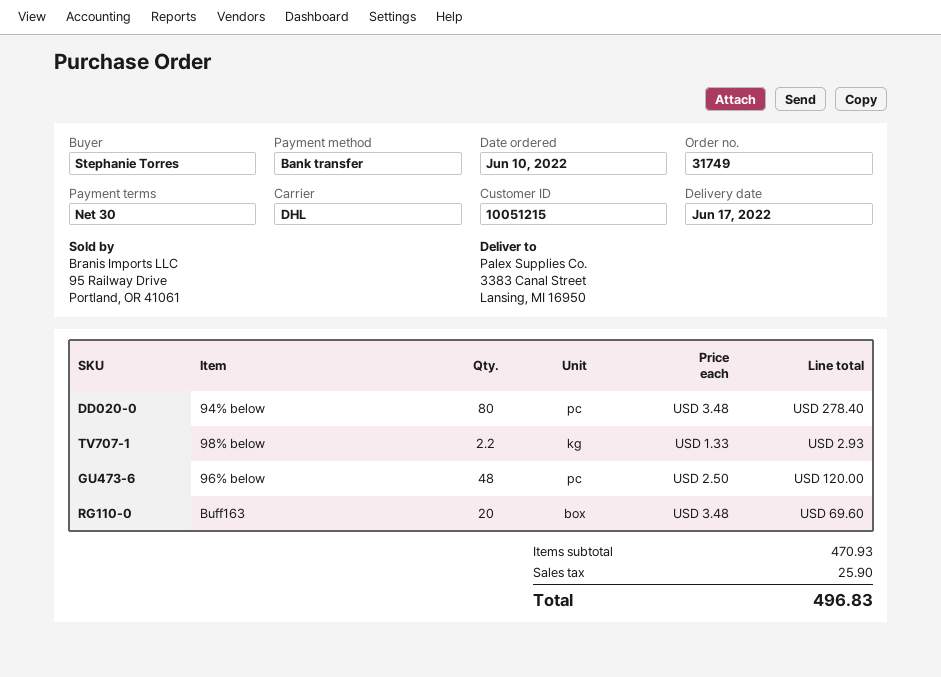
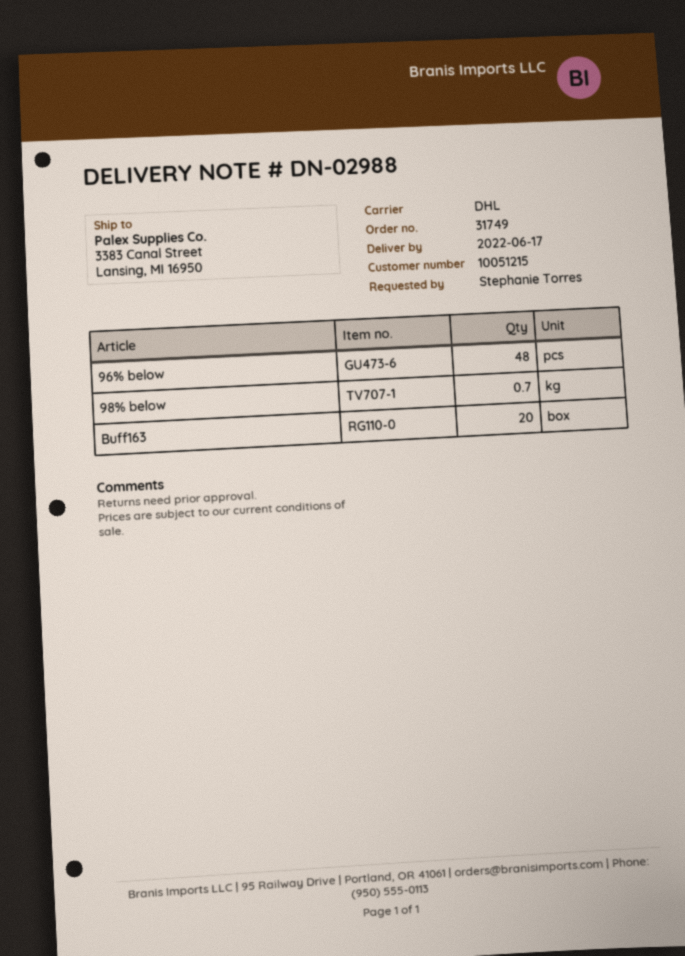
94% below: 80 -> none
98% below: 2.2 -> 0.7

